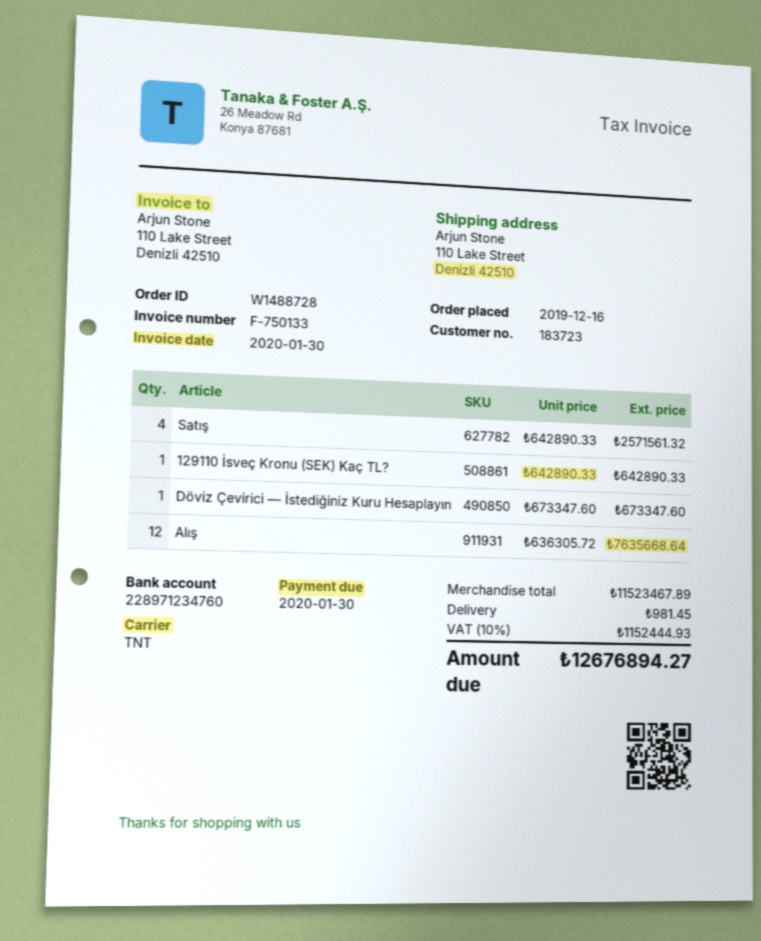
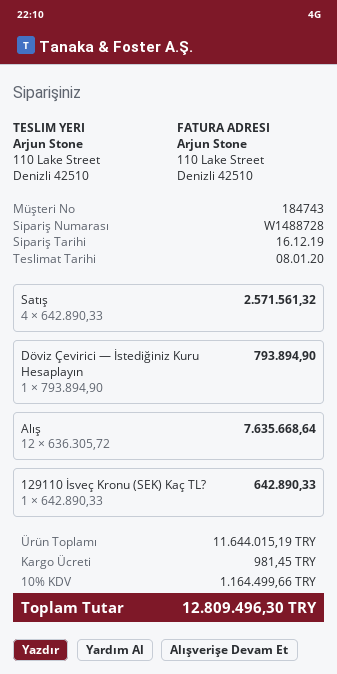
customer number: 183723 -> 184743
Döviz Çevirici — İstediğiniz Kuru Hesaplayın: 1 x 673347.60 = 673347.60 -> 1 x 793894.90 = 793894.90
subtotal: 11523467.89 -> 11644015.19
tax: 10% = 1152444.93 -> 10% = 1164499.66
total: 12676894.27 -> 12809496.30

